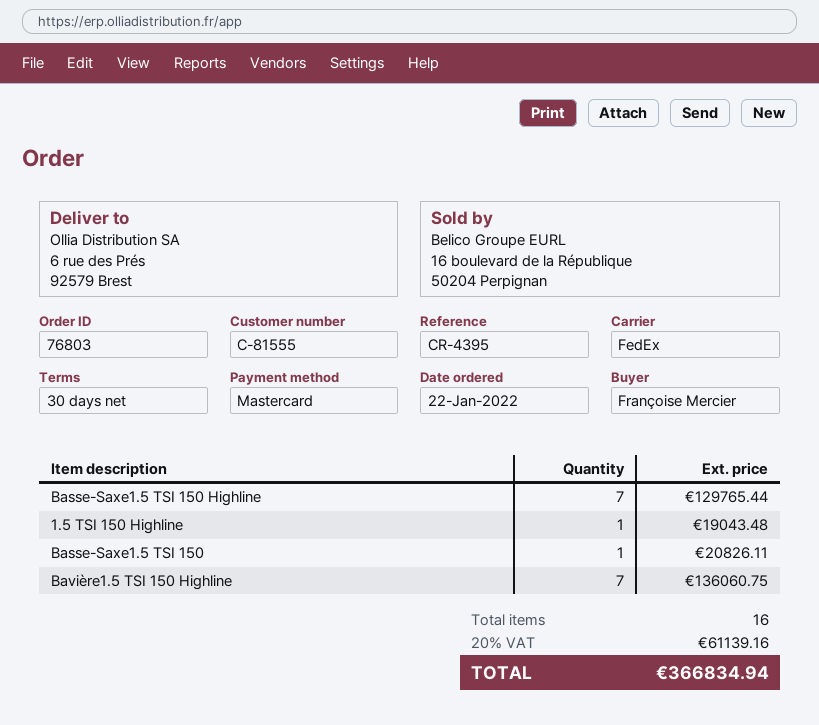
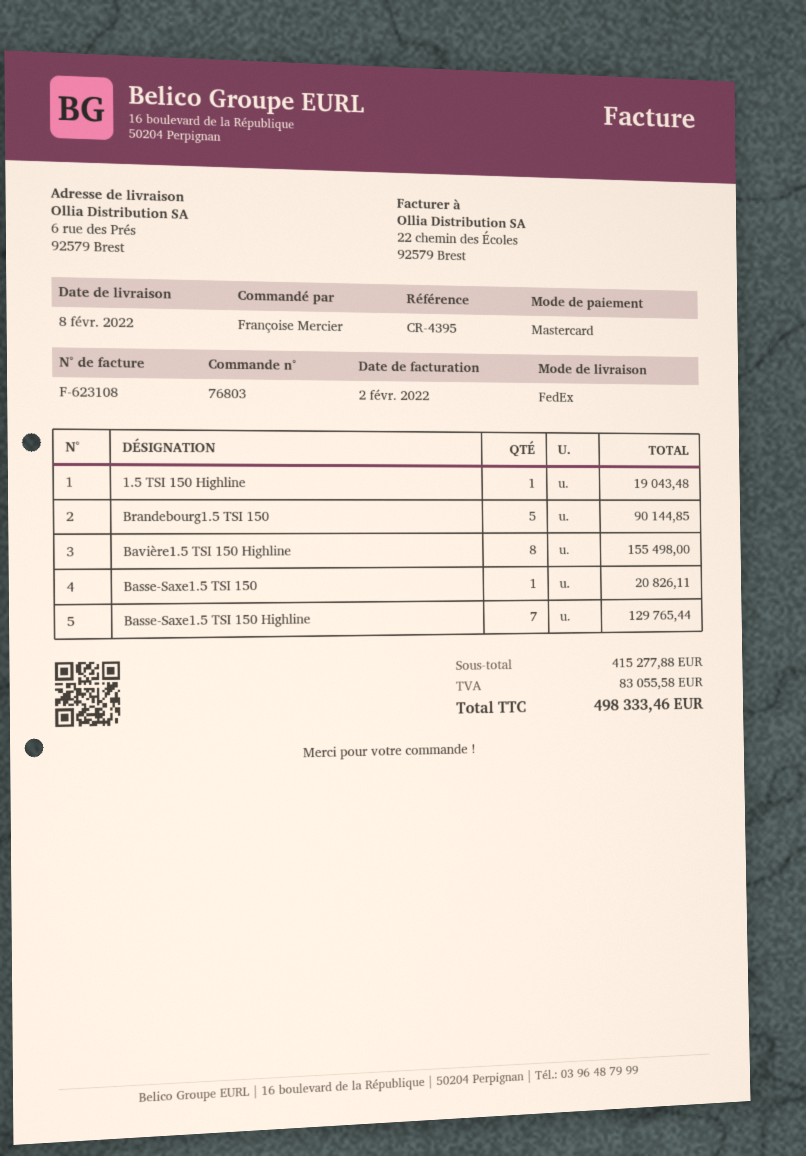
Bavière1.5 TSI 150 Highline: 7 for 136060.75 -> 8 for 155498.00
Brandebourg1.5 TSI 150: none -> 5 for 90144.85
tax: 61139.16 -> 83055.58
total: 366834.94 -> 498333.46

